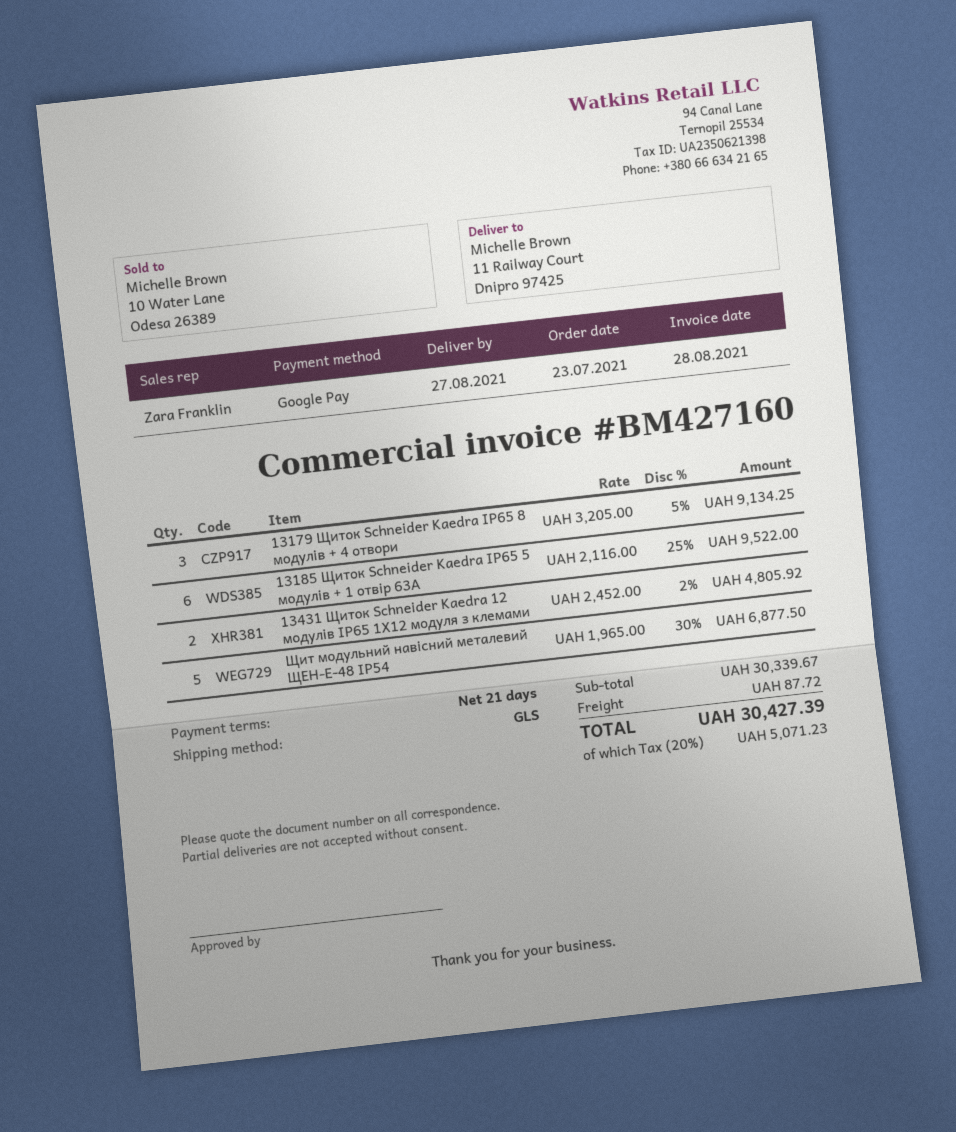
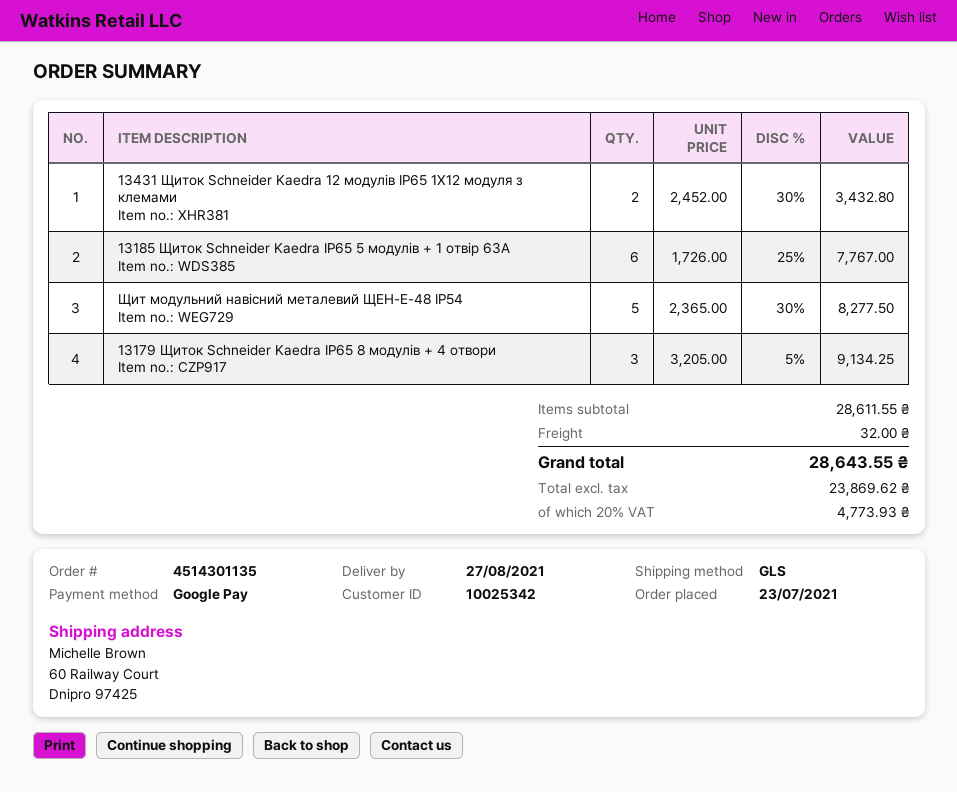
ship to: 11 Railway Court, Dnipro 97425 -> 60 Railway Court, Dnipro 97425
13185 Щиток Schneider Kaedra IP65 5 модулів + 1 отвір 63А: 6 x 2116.00 - 25% = 9522.00 -> 6 x 1726.00 - 25% = 7767.00
13431 Щиток Schneider Kaedra 12 модулів IP65 1Х12 модуля з клемами: 2 x 2452.00 - 2% = 4805.92 -> 2 x 2452.00 - 30% = 3432.80
Щит модульний навісний металевий ЩЕН-Е-48 IP54: 5 x 1965.00 - 30% = 6877.50 -> 5 x 2365.00 - 30% = 8277.50
subtotal: 30339.67 -> 28611.55
shipping: 87.72 -> 32.00
tax: 20% = 5071.23 -> 20% = 4773.93
total: 30427.39 -> 28643.55

